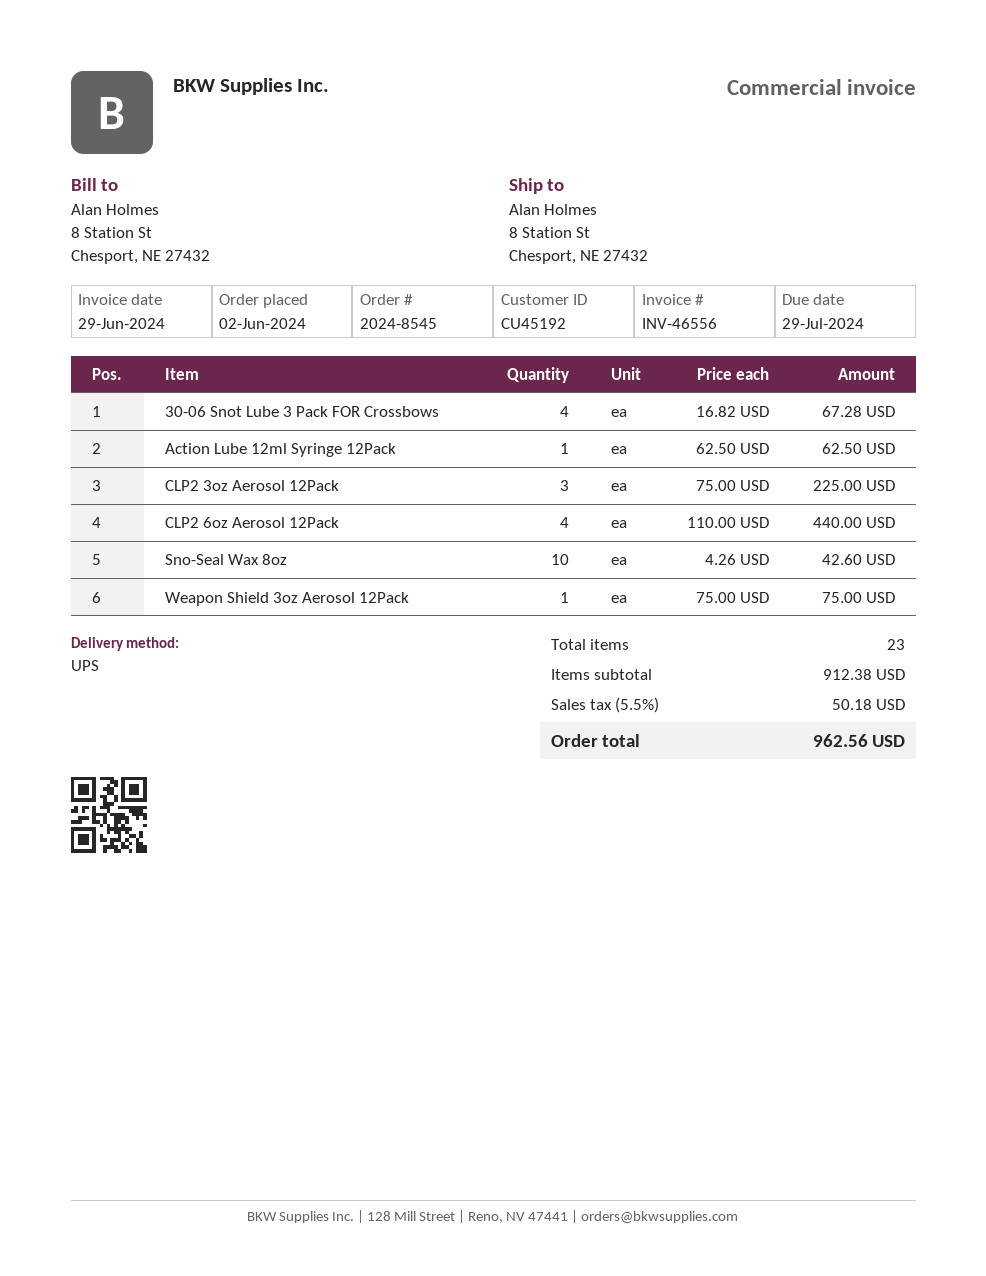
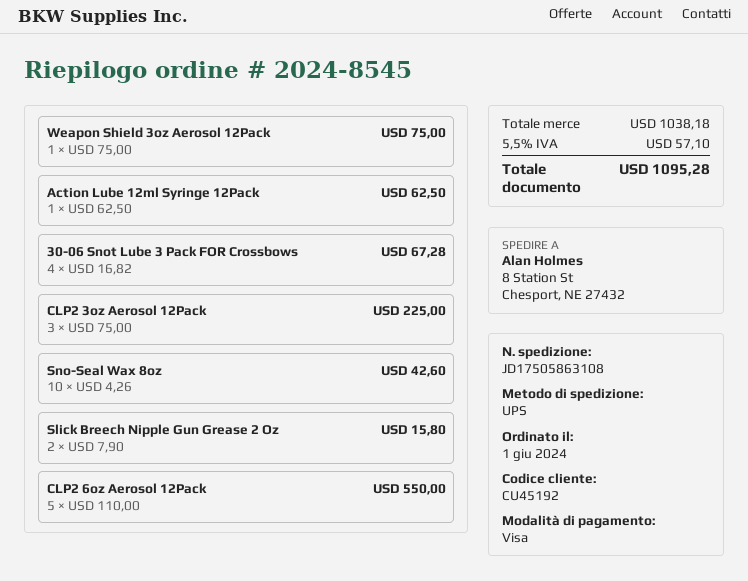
order date: 2024-06-02 -> 2024-06-01
CLP2 6oz Aerosol 12Pack: 4 x 110.00 = 440.00 -> 5 x 110.00 = 550.00
Slick Breech Nipple Gun Grease 2 Oz: none -> 2 x 7.90 = 15.80
subtotal: 912.38 -> 1038.18
tax: 5.5% = 50.18 -> 5.5% = 57.10
total: 962.56 -> 1095.28

